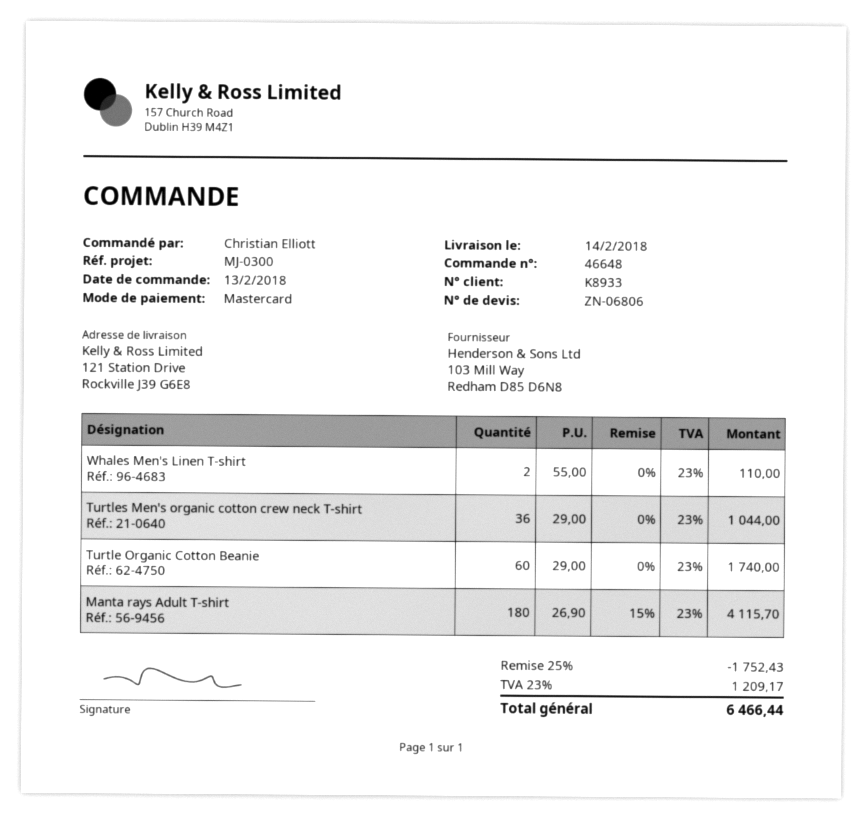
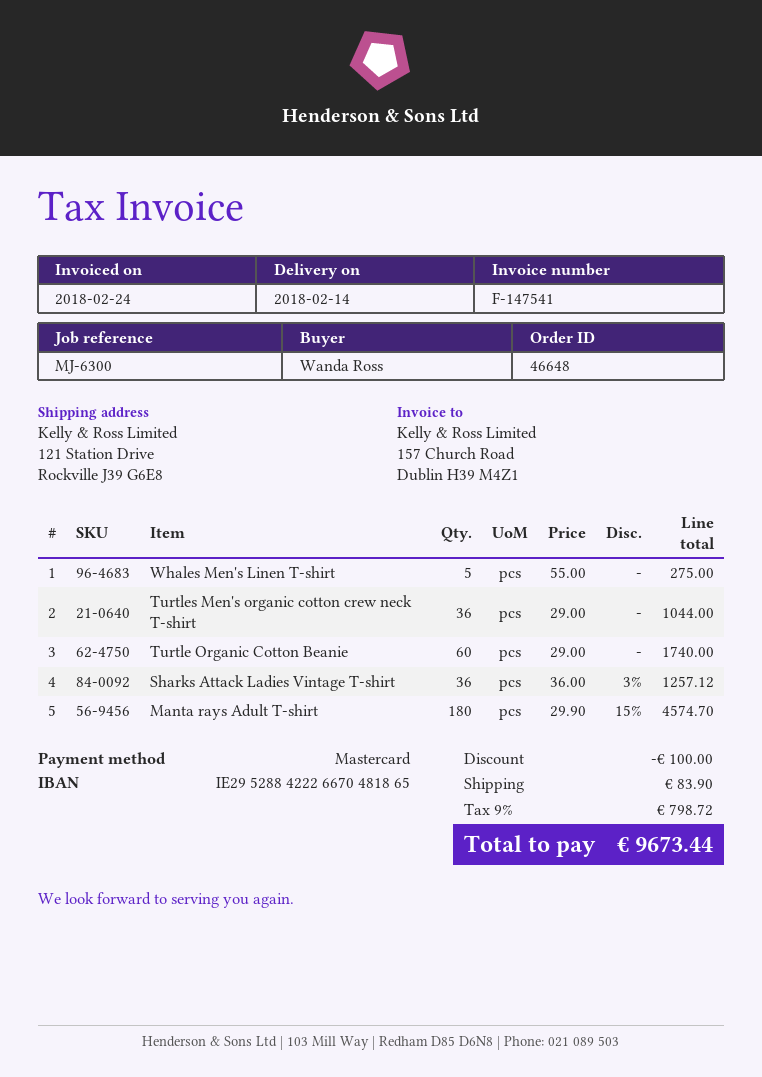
reference: MJ-0300 -> MJ-6300
ordered by: Christian Elliott -> Wanda Ross
Whales Men's Linen T-shirt: 2 x 55.00 = 110.00 -> 5 x 55.00 = 275.00
Manta rays Adult T-shirt: 180 x 26.90 - 15% = 4115.70 -> 180 x 29.90 - 15% = 4574.70
Sharks Attack Ladies Vintage T-shirt: none -> 36 x 36.00 - 3% = 1257.12
discount: 1752.43 -> 100.00
shipping: none -> 83.90
tax: 23% = 1209.17 -> 9% = 798.72
total: 6466.44 -> 9673.44

